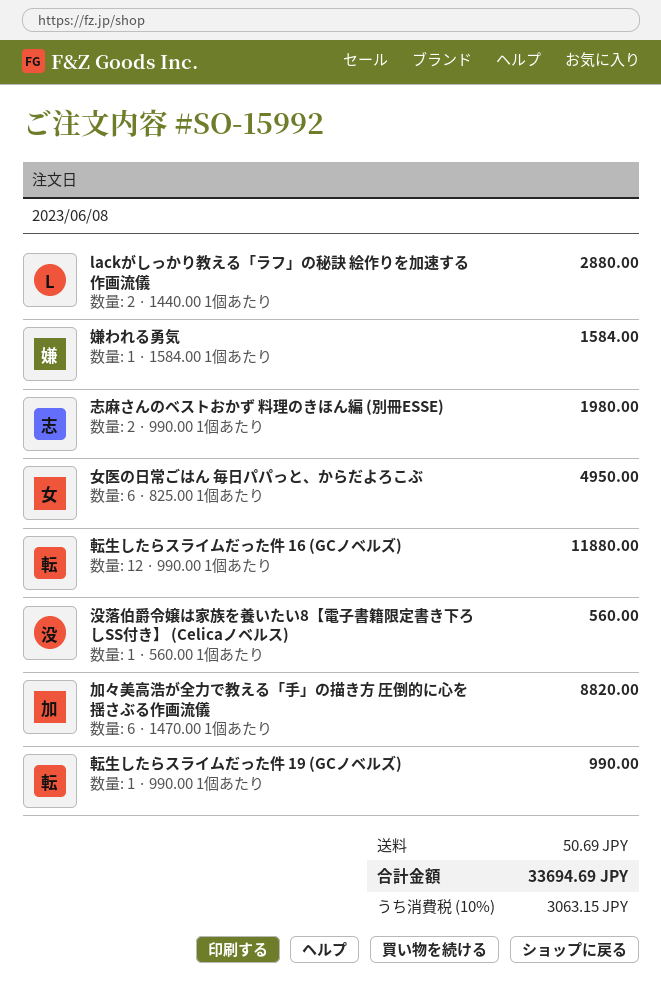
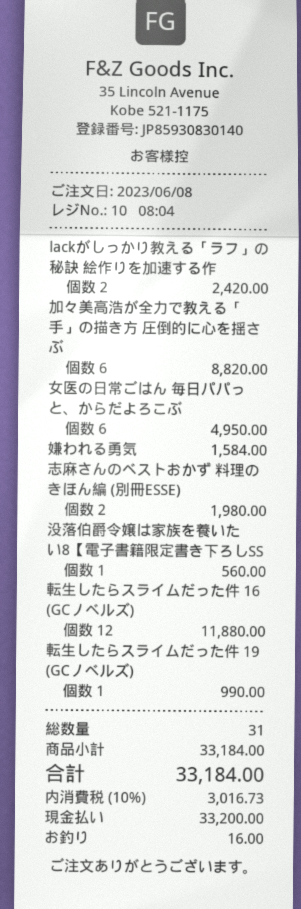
lackがしっかり教える「ラフ」の秘訣 絵作りを加速する作画流儀: 2 for 2880.00 -> 2 for 2420.00
shipping: 50.69 -> none
tax: 10% = 3063.15 -> 10% = 3016.73
total: 33694.69 -> 33184.00

